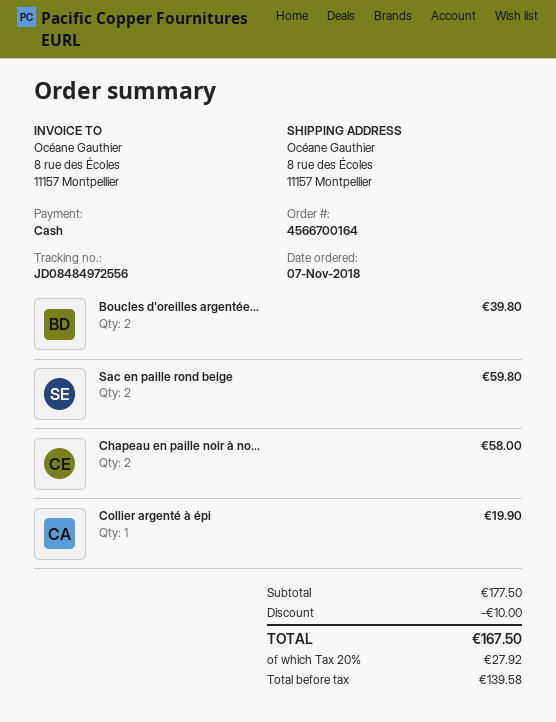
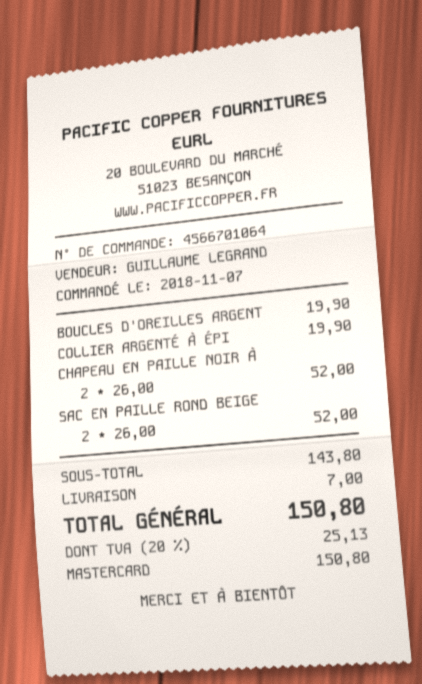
order number: 4566700164 -> 4566701064
payment method: cash -> Mastercard
Boucles d'oreilles argentée...: 2 for 39.80 -> 1 for 19.90
Sac en paille rond beige: 2 for 59.80 -> 2 for 52.00
Chapeau en paille noir à no...: 2 for 58.00 -> 2 for 52.00
subtotal: 177.50 -> 143.80
discount: 10.00 -> none
shipping: none -> 7.00
tax: 20% = 27.92 -> 20% = 25.13
total: 167.50 -> 150.80

